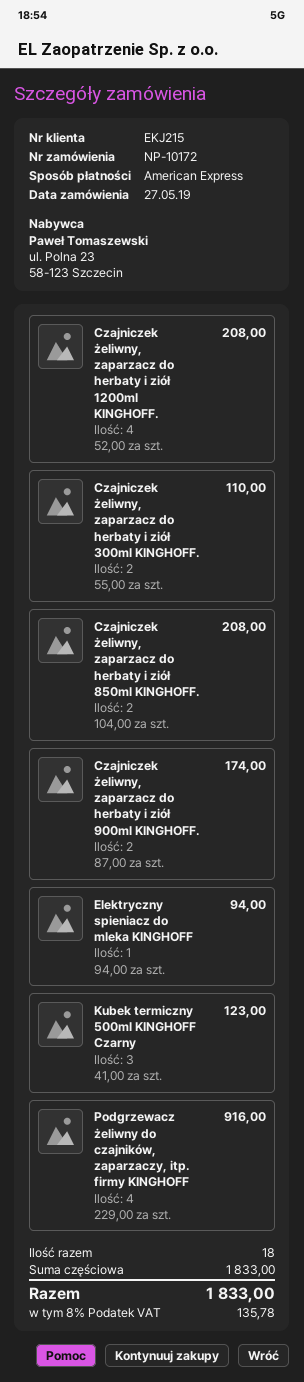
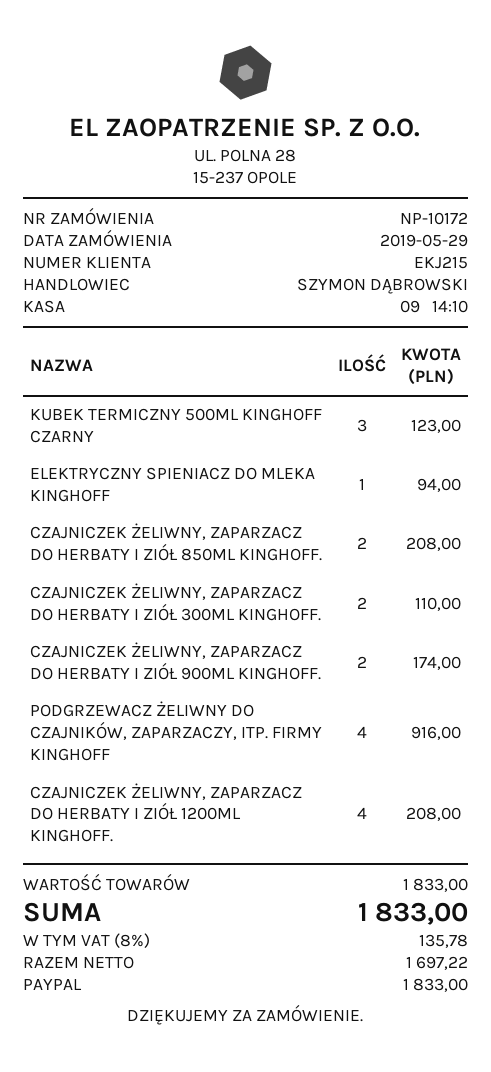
order date: 2019-05-27 -> 2019-05-29
payment method: American Express -> PayPal

